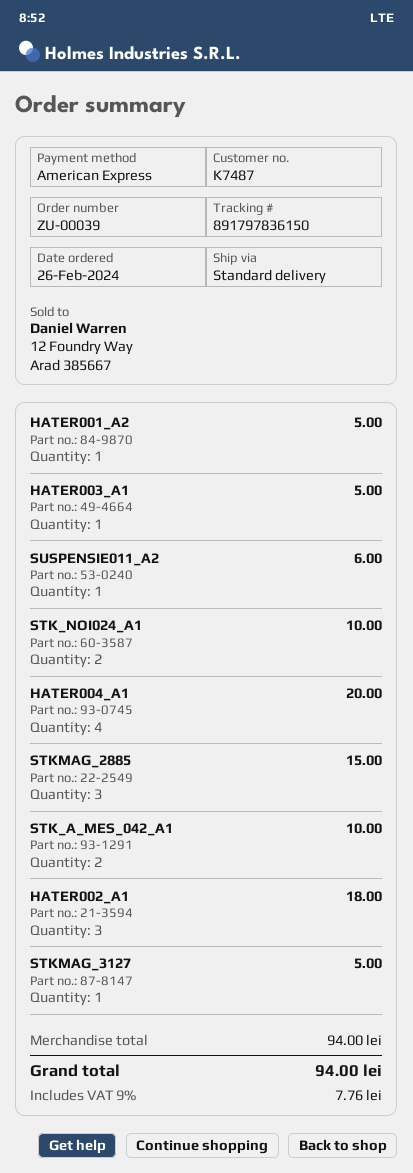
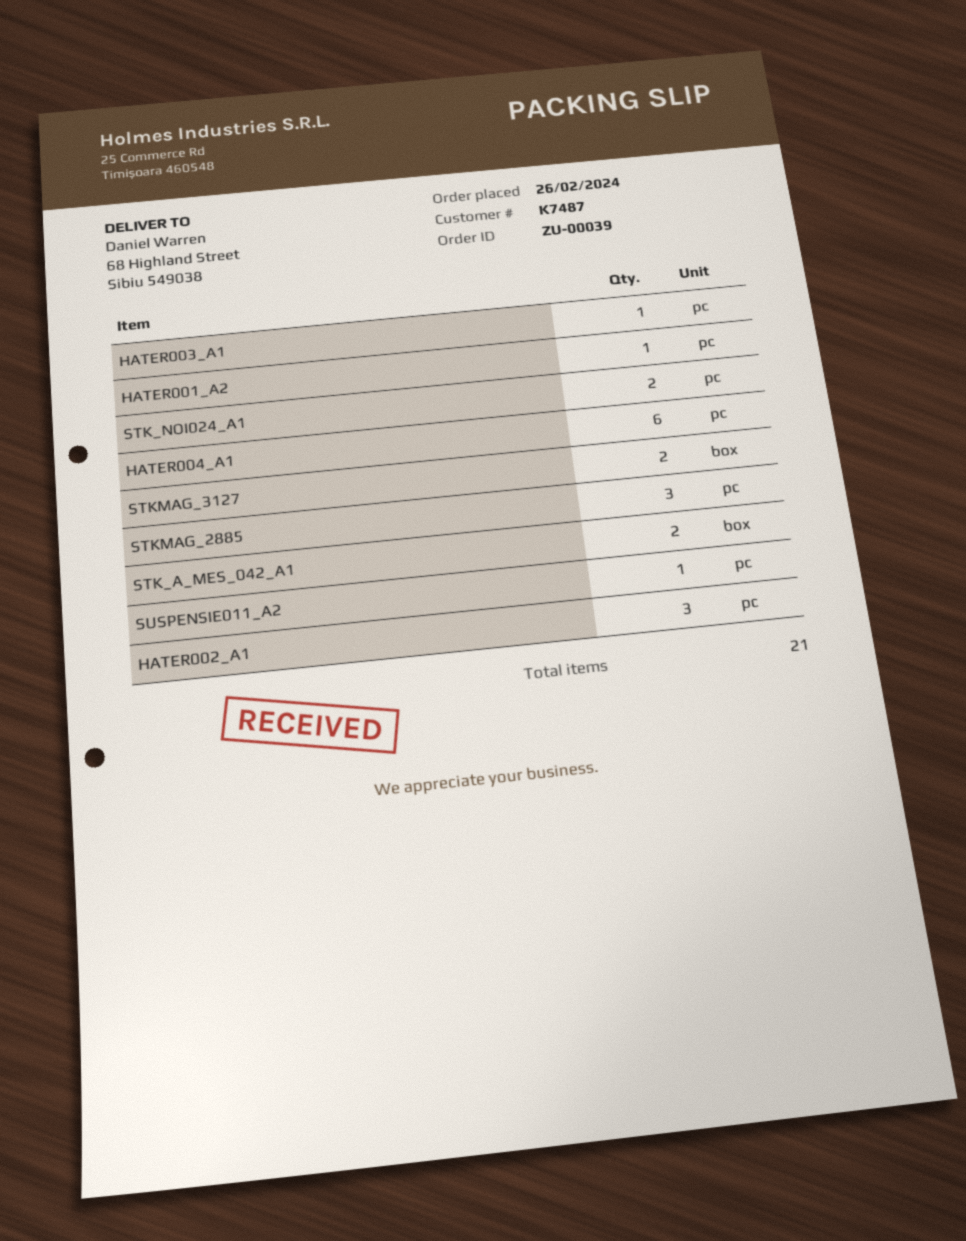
HATER004_A1: 4 -> 6
STKMAG_3127: 1 -> 2

